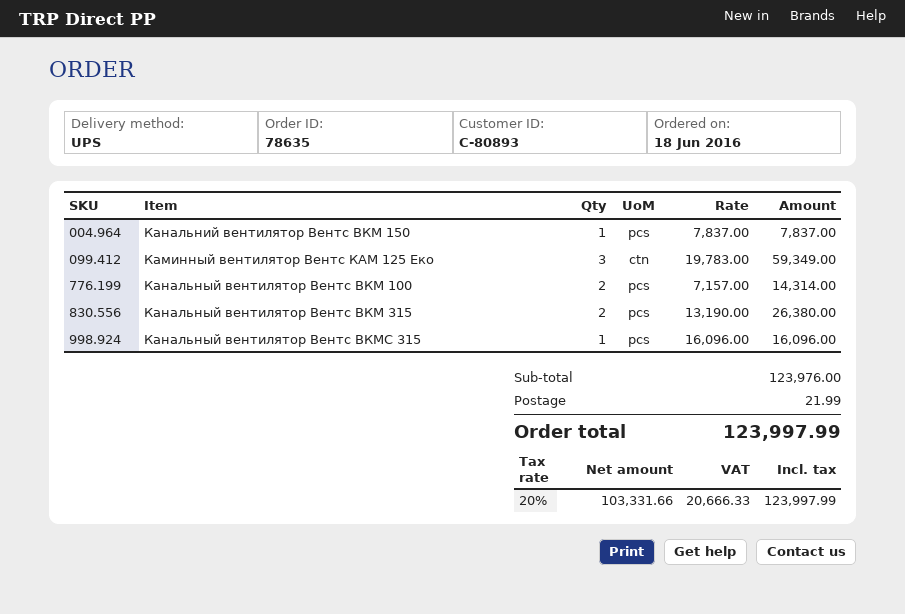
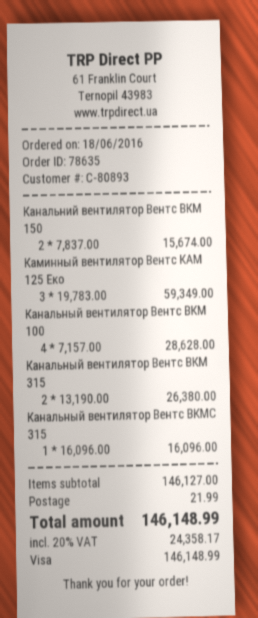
Канальний вентилятор Вентс ВКМ 150: 1 x 7837.00 = 7837.00 -> 2 x 7837.00 = 15674.00
Канальный вентилятор Вентс ВКМ 100: 2 x 7157.00 = 14314.00 -> 4 x 7157.00 = 28628.00
subtotal: 123976.00 -> 146127.00
tax: 20% = 20666.33 -> 20% = 24358.17
total: 123997.99 -> 146148.99

